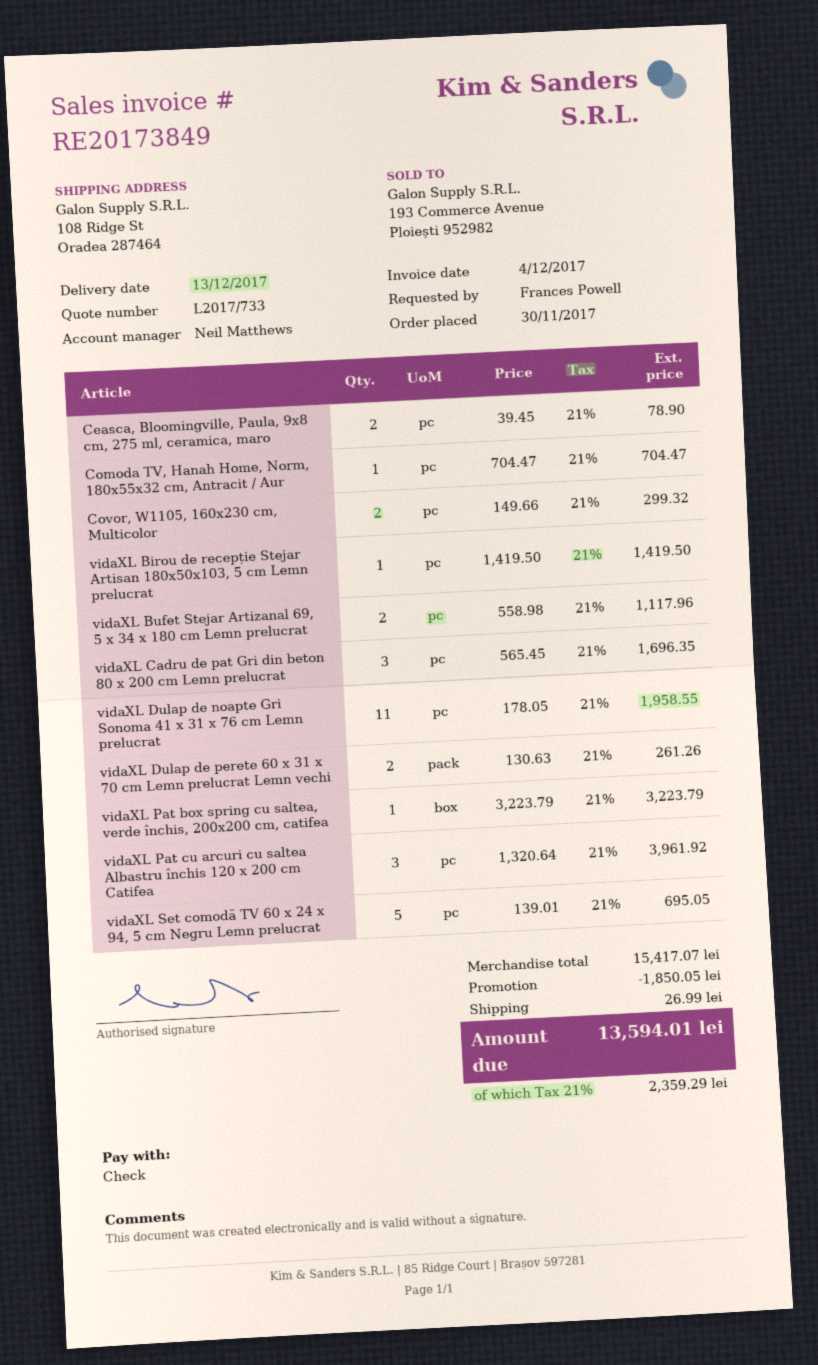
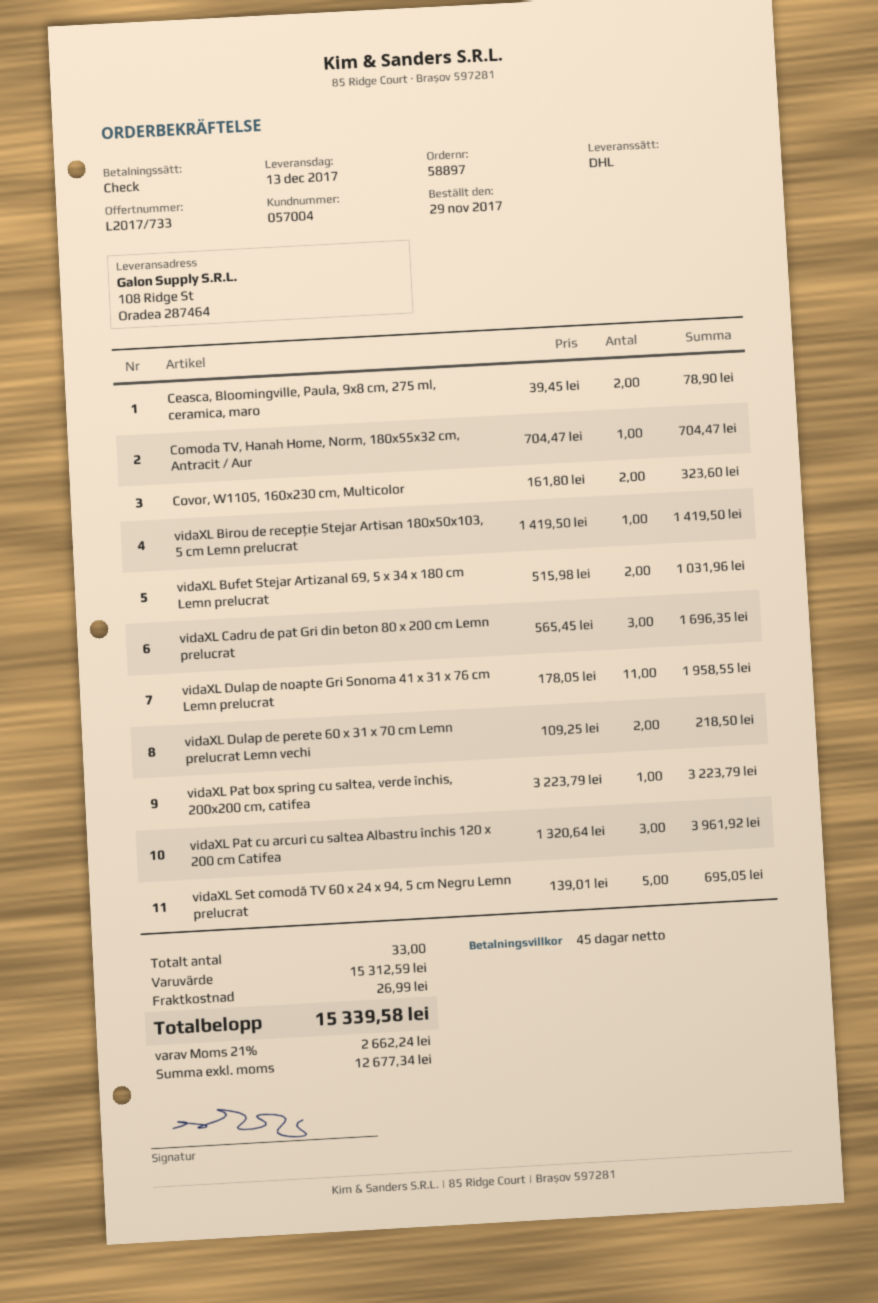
order date: 2017-11-30 -> 2017-11-29
Covor, W1105, 160x230 cm, Multicolor: 2 x 149.66 = 299.32 -> 2 x 161.80 = 323.60
vidaXL Bufet Stejar Artizanal 69, 5 x 34 x 180 cm Lemn prelucrat: 2 x 558.98 = 1117.96 -> 2 x 515.98 = 1031.96
vidaXL Dulap de perete 60 x 31 x 70 cm Lemn prelucrat Lemn vechi: 2 x 130.63 = 261.26 -> 2 x 109.25 = 218.50
subtotal: 15417.07 -> 15312.59
discount: 1850.05 -> none
tax: 21% = 2359.29 -> 21% = 2662.24
total: 13594.01 -> 15339.58

